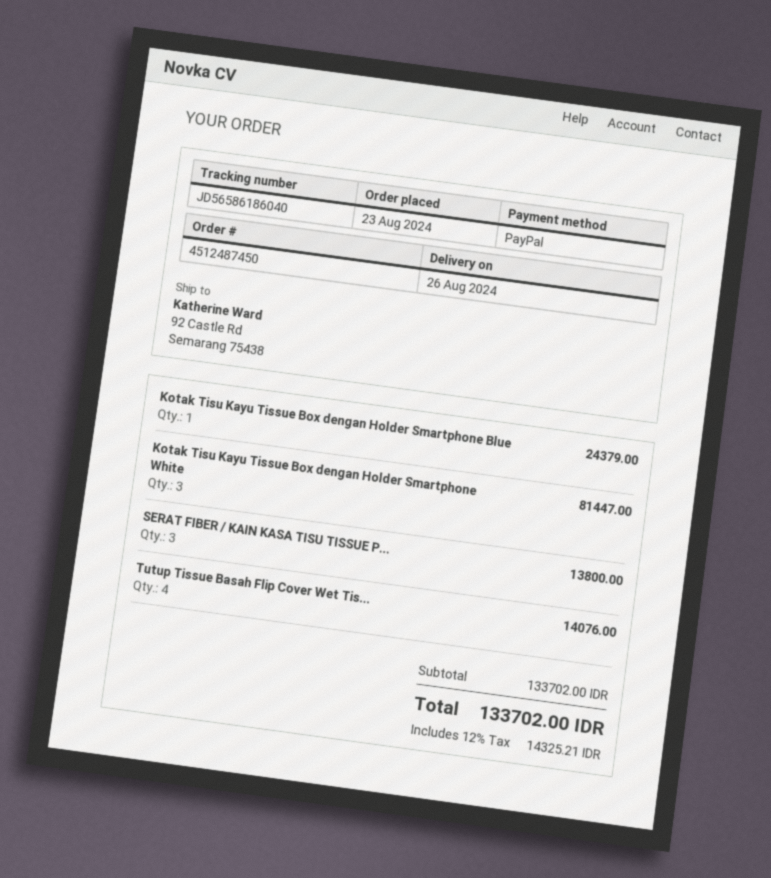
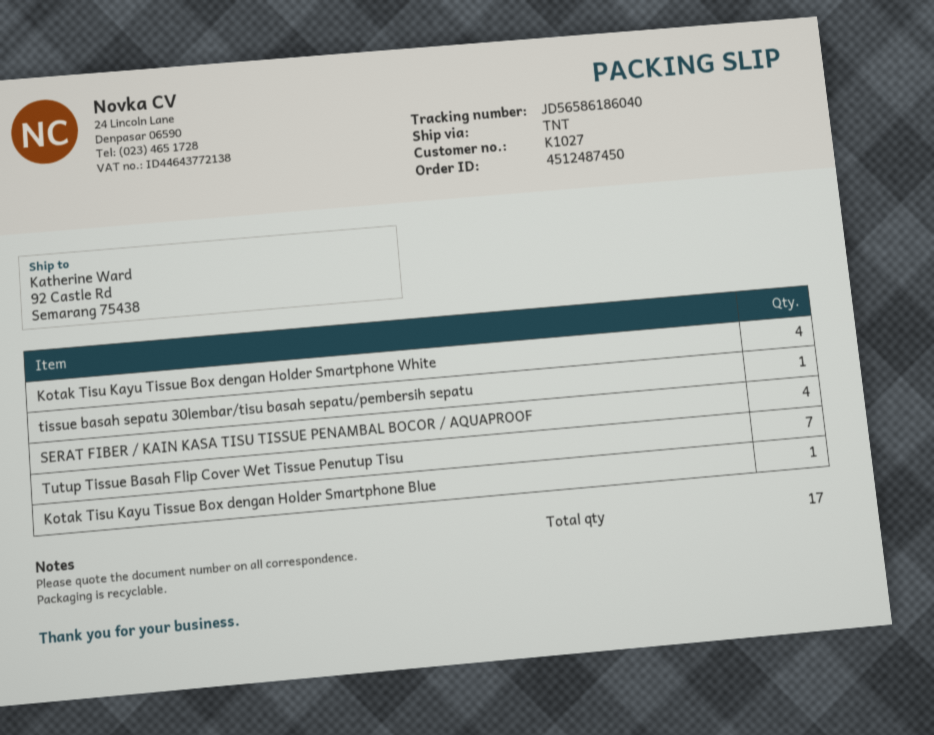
Kotak Tisu Kayu Tissue Box dengan Holder Smartphone White: 3 -> 4
SERAT FIBER / KAIN KASA TISU TISSUE P...: 3 -> 4
Tutup Tissue Basah Flip Cover Wet Tis...: 4 -> 7
tissue basah sepatu 30lembar/tisu basah sepatu/pembersih sepatu: none -> 1

